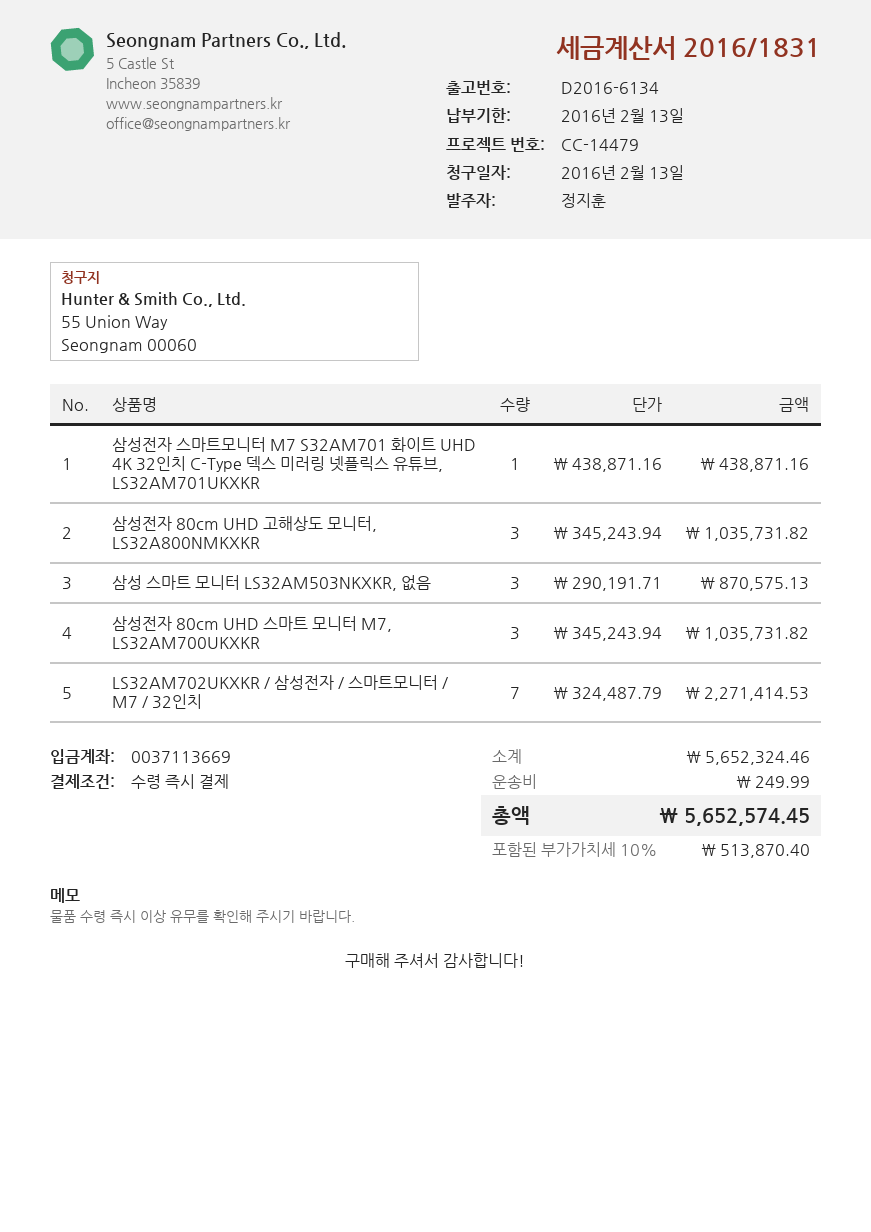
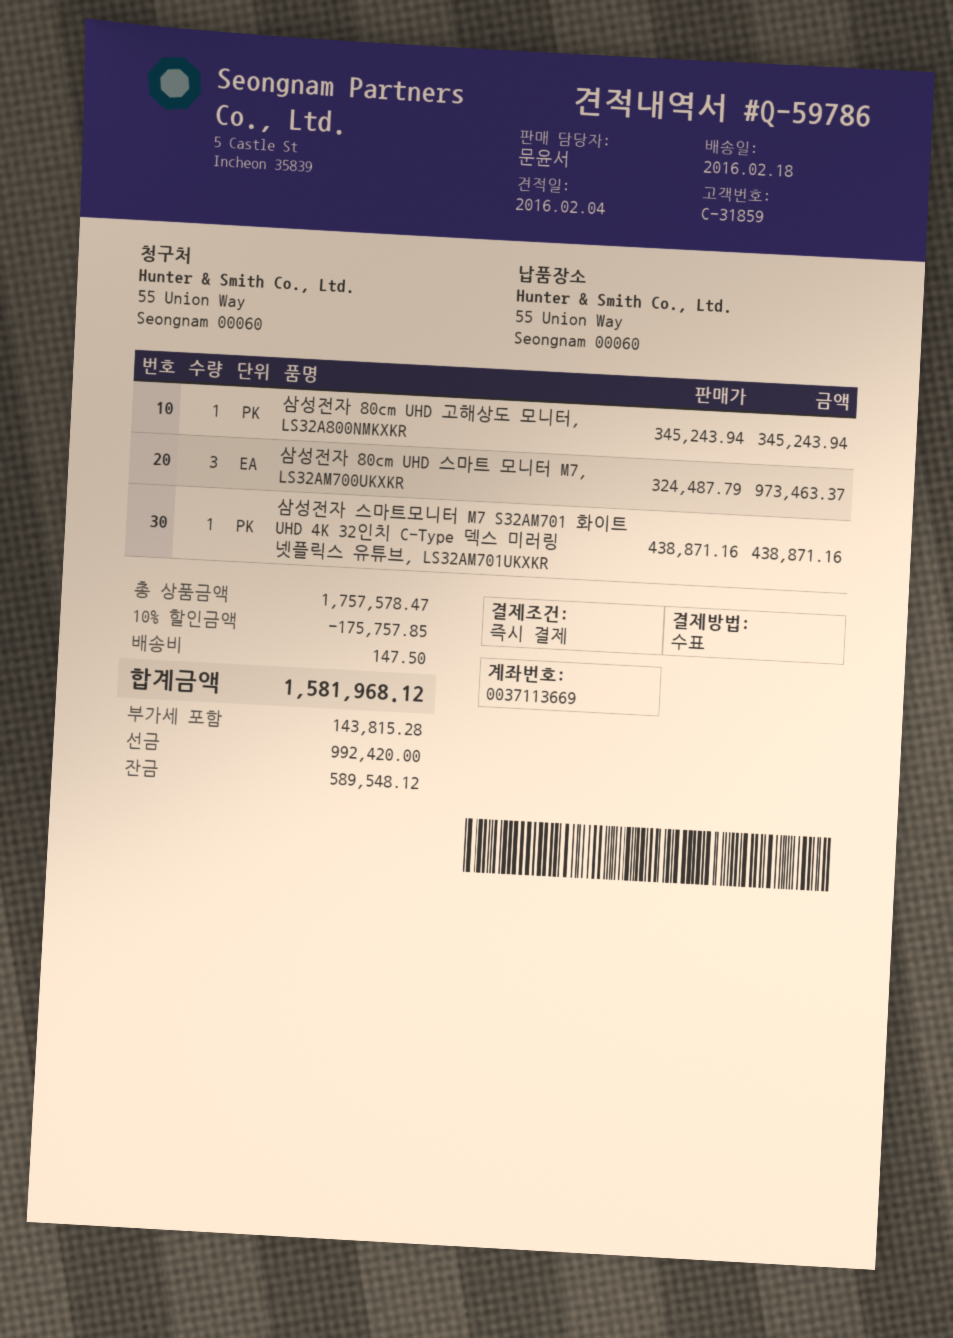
삼성전자 80cm UHD 고해상도 모니터, LS32A800NMKXKR: 3 x 345243.94 = 1035731.82 -> 1 x 345243.94 = 345243.94
삼성 스마트 모니터 LS32AM503NKXKR, 없음: 3 x 290191.71 = 870575.13 -> none
삼성전자 80cm UHD 스마트 모니터 M7, LS32AM700UKXKR: 3 x 345243.94 = 1035731.82 -> 3 x 324487.79 = 973463.37
LS32AM702UKXKR / 삼성전자 / 스마트모니터 / M7 / 32인치: 7 x 324487.79 = 2271414.53 -> none
subtotal: 5652324.46 -> 1757578.47
discount: none -> 10% = 175757.85
shipping: 249.99 -> 147.50
tax: 513870.40 -> 143815.28
total: 5652574.45 -> 1581968.12

